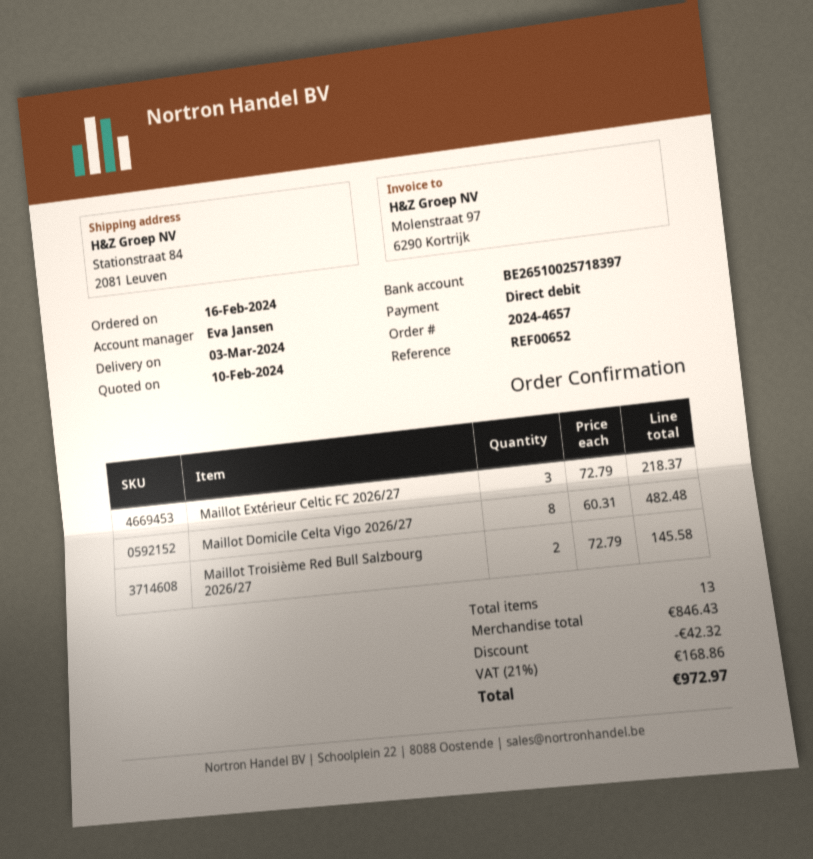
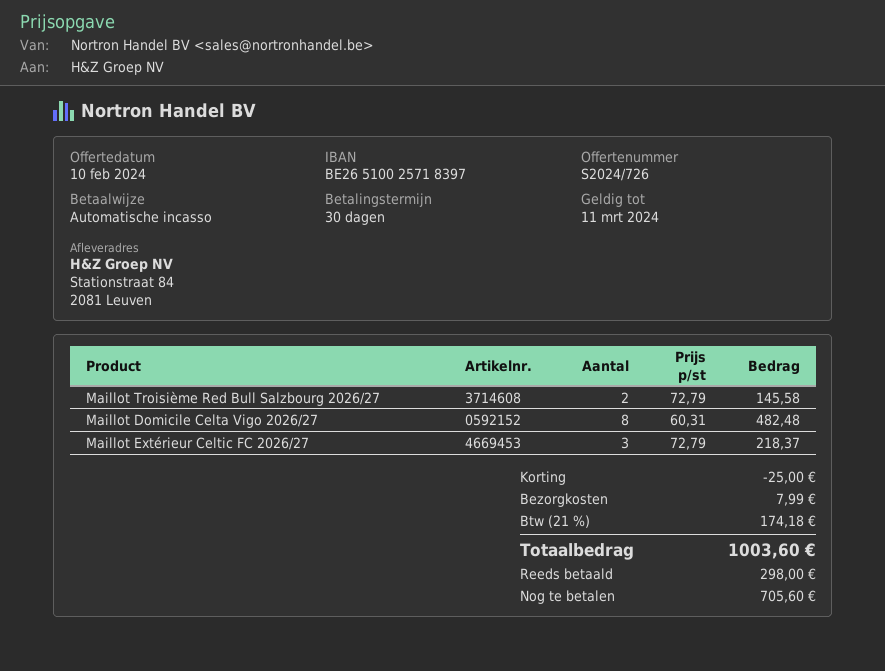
discount: 42.32 -> 25.00
shipping: none -> 7.99
tax: 21% = 168.86 -> 21% = 174.18
total: 972.97 -> 1003.60

